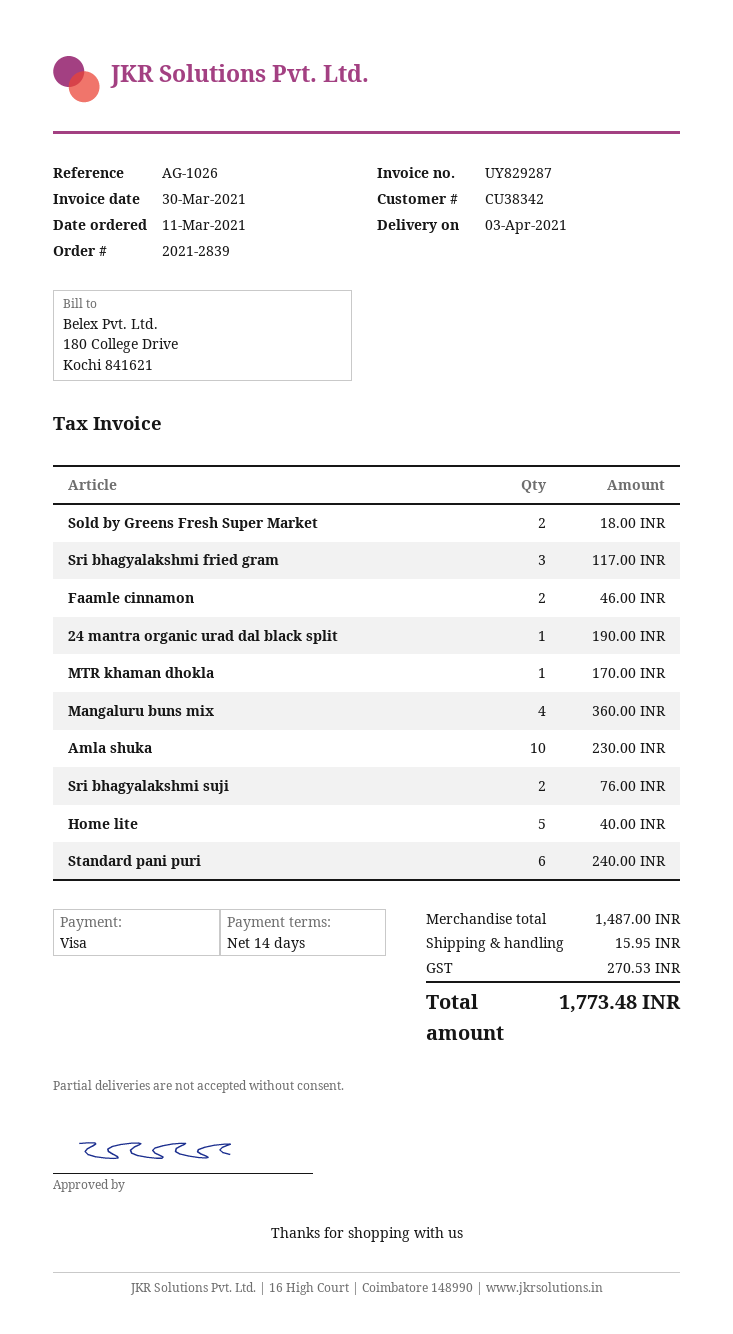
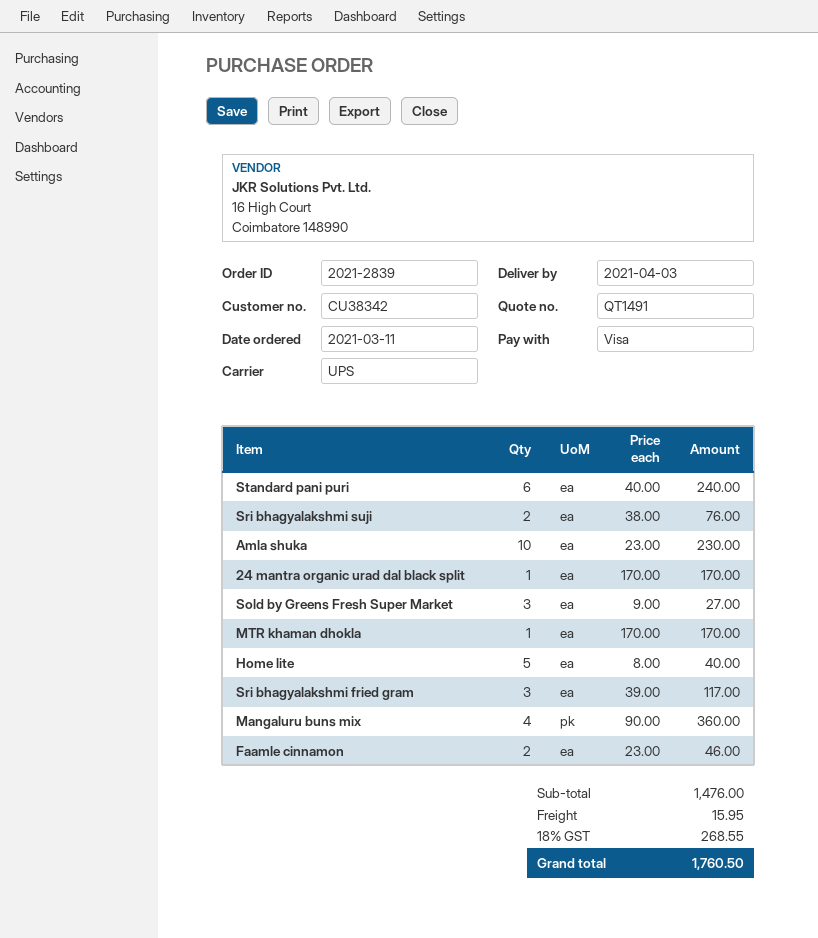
Sold by Greens Fresh Super Market: 2 for 18.00 -> 3 for 27.00
24 mantra organic urad dal black split: 1 for 190.00 -> 1 for 170.00
subtotal: 1487.00 -> 1476.00
tax: 270.53 -> 268.55
total: 1773.48 -> 1760.50

